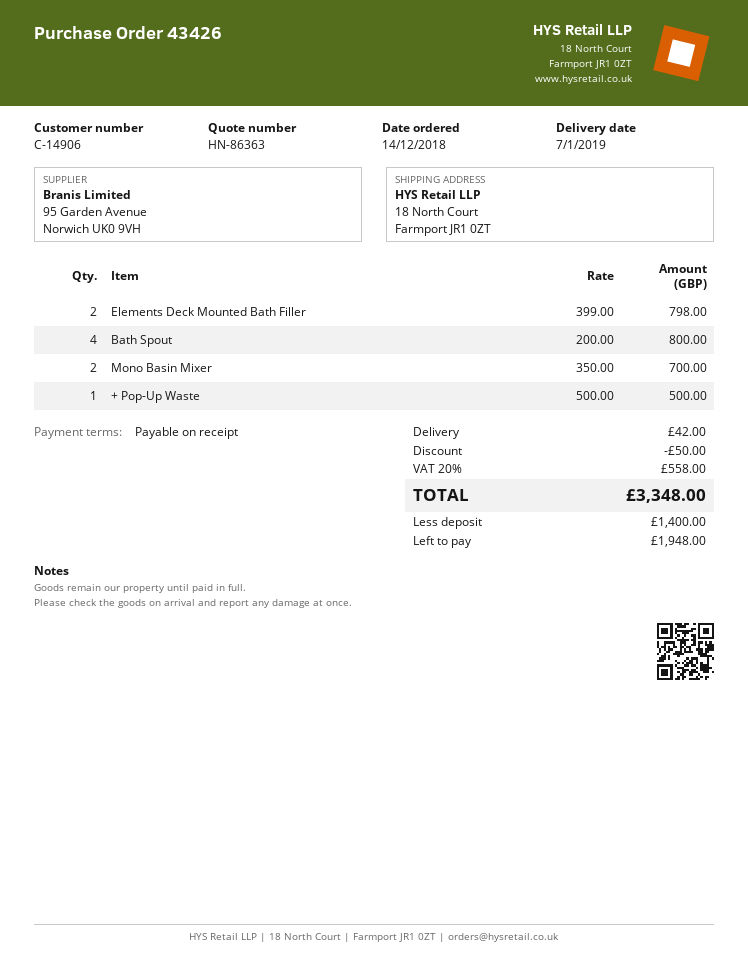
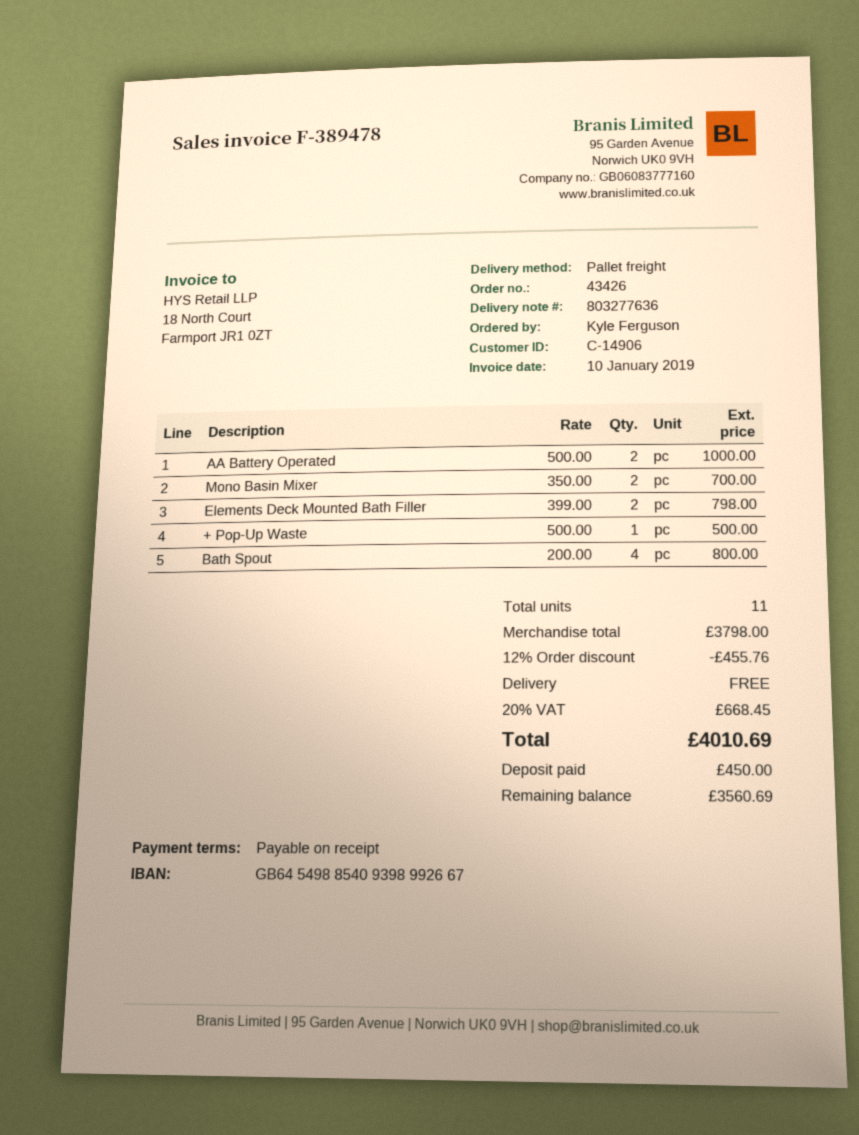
AA Battery Operated: none -> 2 x 500.00 = 1000.00
discount: 50.00 -> 455.76
shipping: 42.00 -> 0.00
tax: 20% = 558.00 -> 20% = 668.45
total: 3348.00 -> 4010.69
deposit: 1400.00 -> 450.00
balance: 1948.00 -> 3560.69

